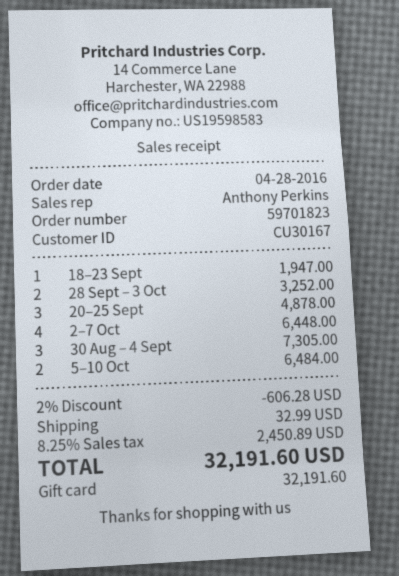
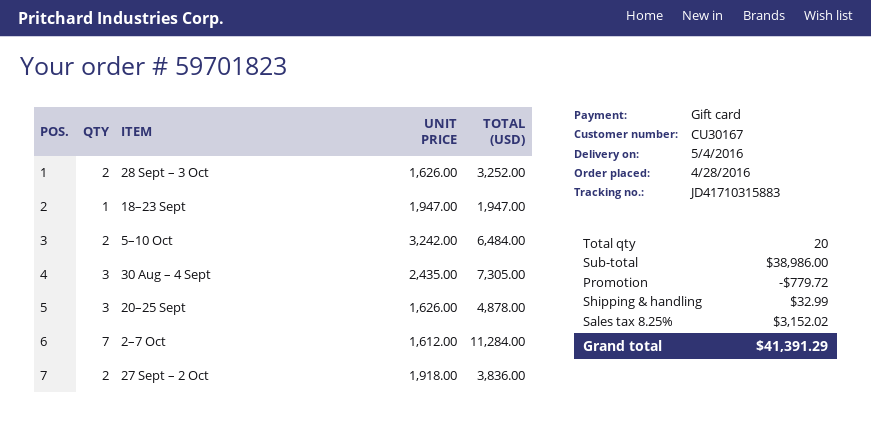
2–7 Oct: 4 for 6448.00 -> 7 for 11284.00
27 Sept – 2 Oct: none -> 2 for 3836.00
discount: 606.28 -> 779.72
tax: 8.25% = 2450.89 -> 8.25% = 3152.02
total: 32191.60 -> 41391.29

